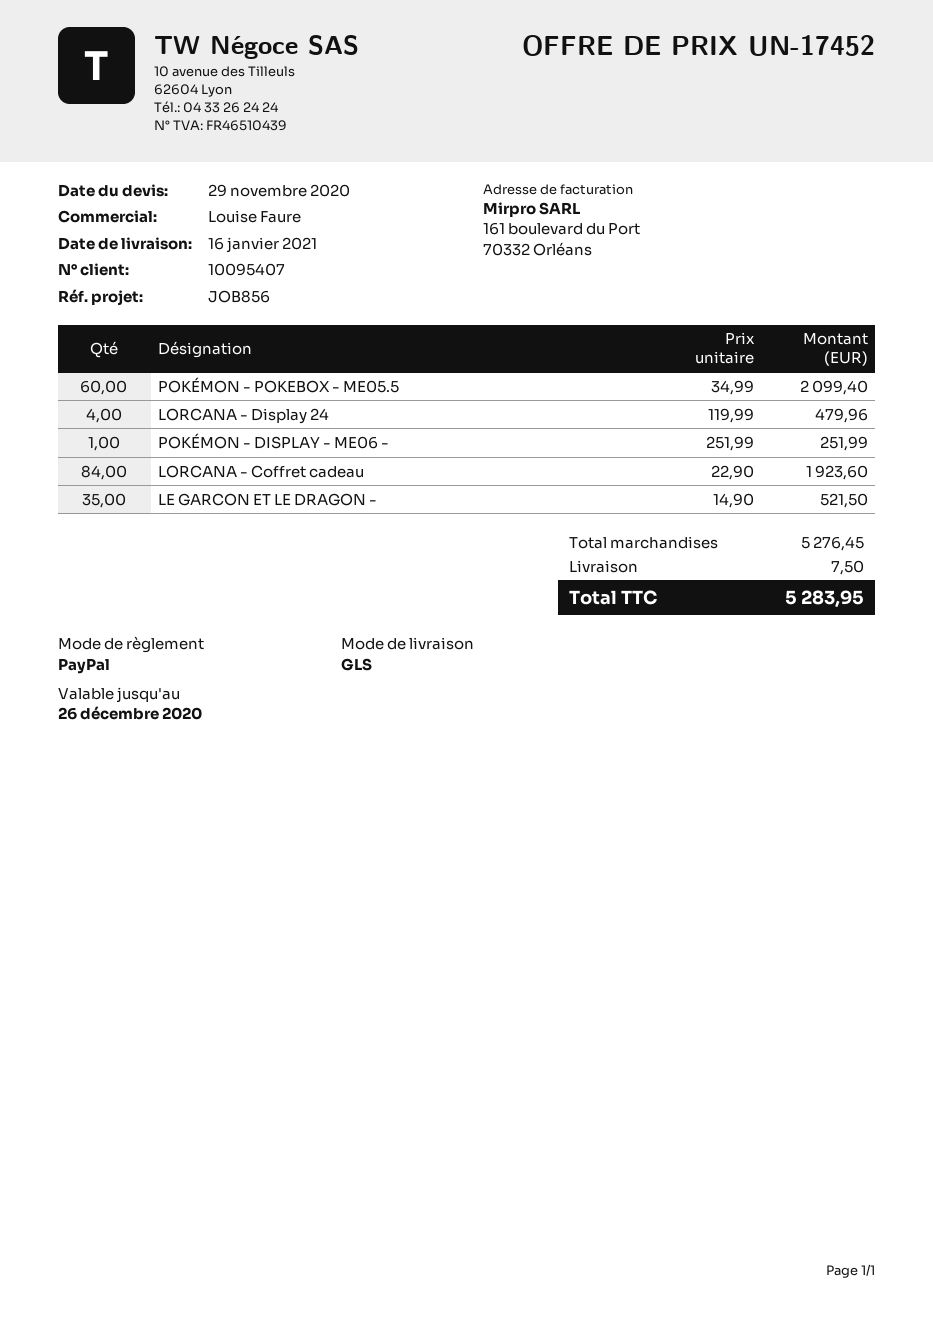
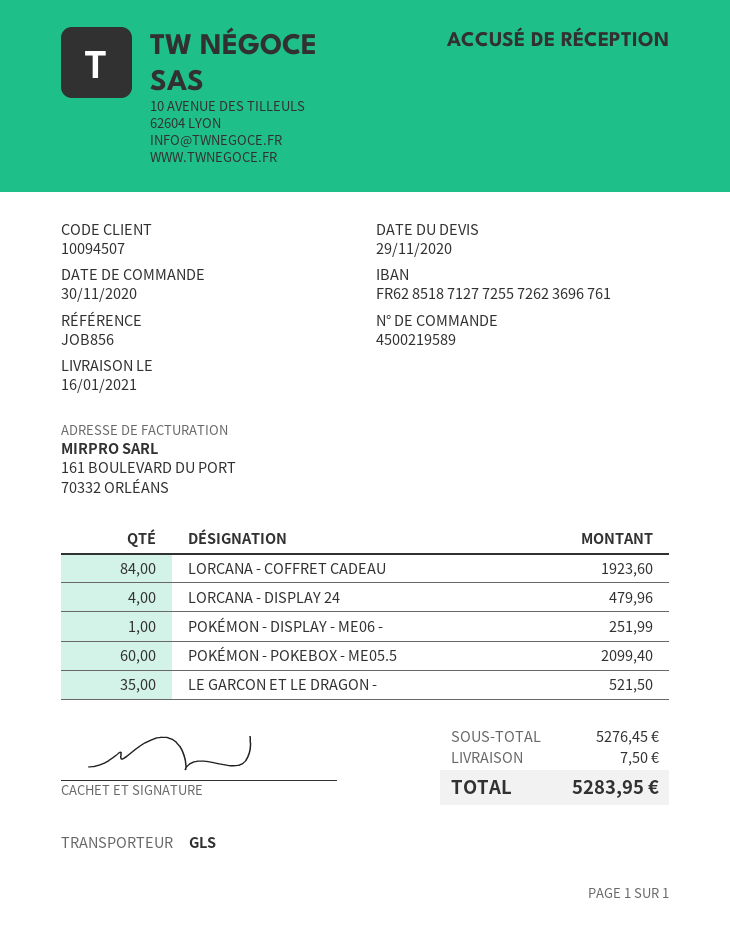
customer number: 10095407 -> 10094507

